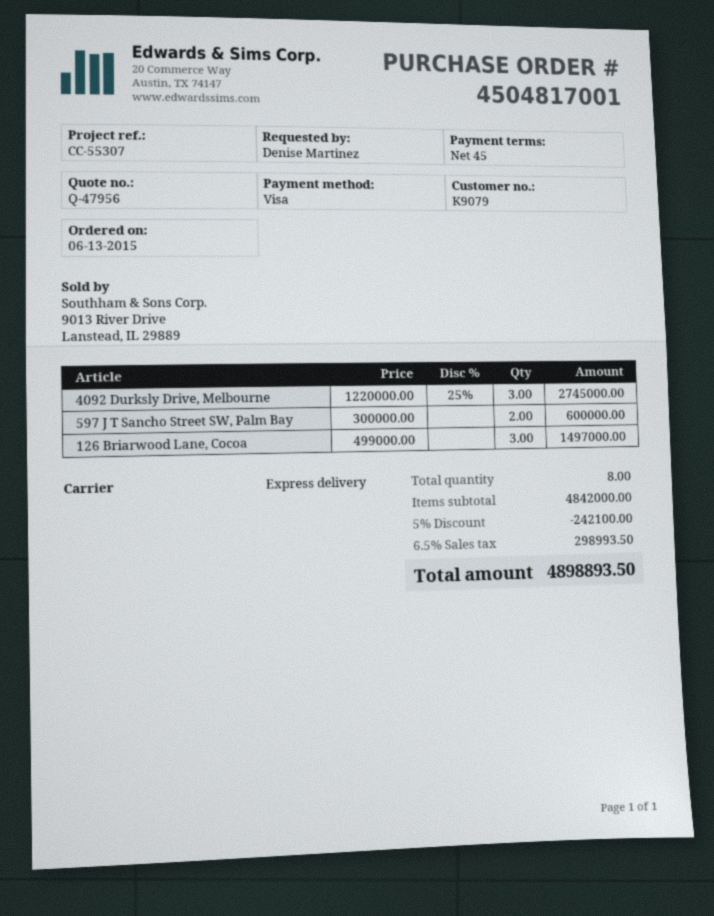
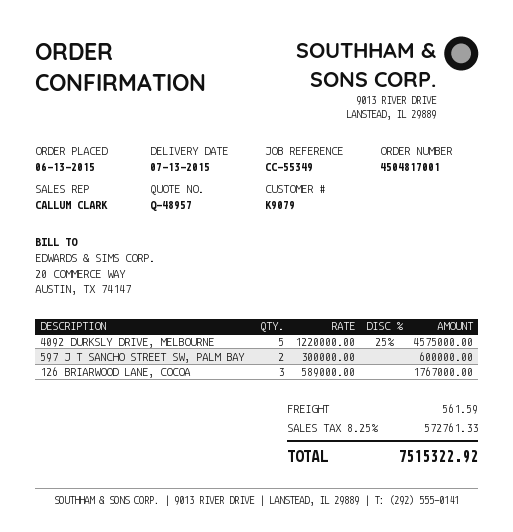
quote number: Q-47956 -> Q-48957
reference: CC-55307 -> CC-55349
4092 Durksly Drive, Melbourne: 3 x 1220000.00 - 25% = 2745000.00 -> 5 x 1220000.00 - 25% = 4575000.00
126 Briarwood Lane, Cocoa: 3 x 499000.00 = 1497000.00 -> 3 x 589000.00 = 1767000.00
discount: 5% = 242100.00 -> none
shipping: none -> 561.59
tax: 6.5% = 298993.50 -> 8.25% = 572761.33
total: 4898893.50 -> 7515322.92

